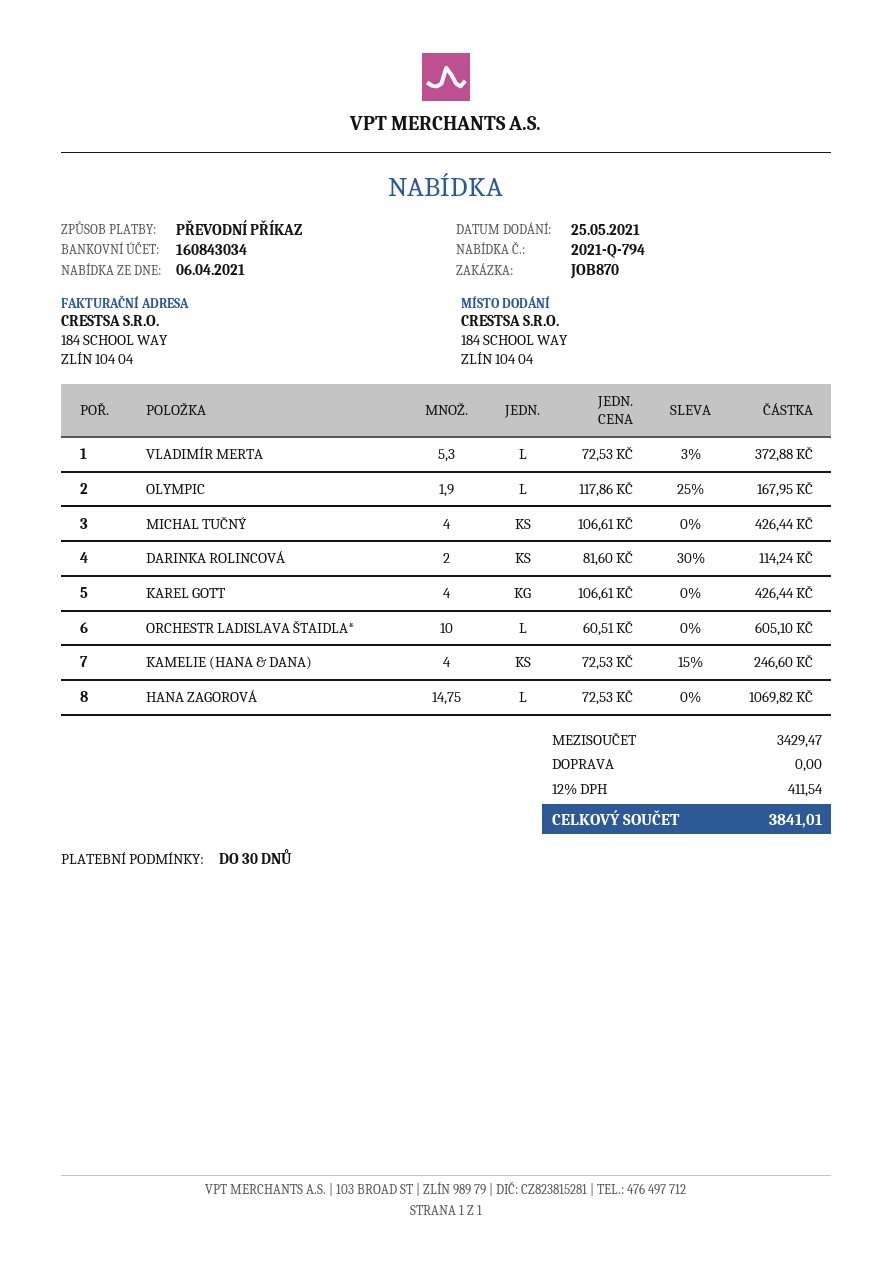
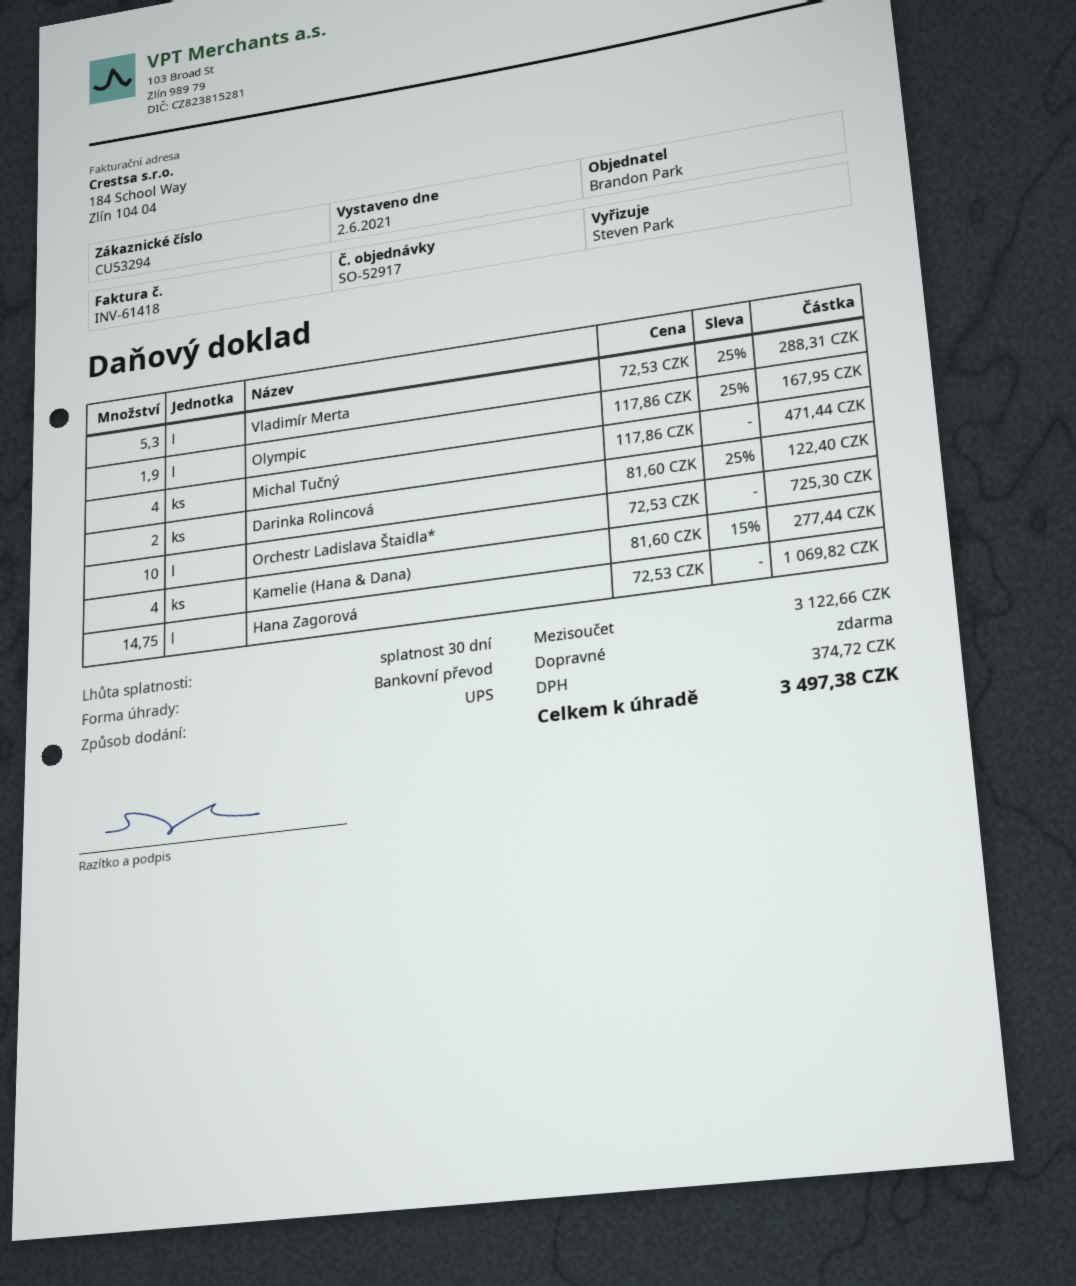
VLADIMÍR MERTA: 5.3 x 72.53 - 3% = 372.88 -> 5.3 x 72.53 - 25% = 288.31
MICHAL TUČNÝ: 4 x 106.61 = 426.44 -> 4 x 117.86 = 471.44
DARINKA ROLINCOVÁ: 2 x 81.60 - 30% = 114.24 -> 2 x 81.60 - 25% = 122.40
KAREL GOTT: 4 x 106.61 = 426.44 -> none
ORCHESTR LADISLAVA ŠTAIDLA*: 10 x 60.51 = 605.10 -> 10 x 72.53 = 725.30
KAMELIE (HANA & DANA): 4 x 72.53 - 15% = 246.60 -> 4 x 81.60 - 15% = 277.44
subtotal: 3429.47 -> 3122.66
tax: 411.54 -> 374.72
total: 3841.01 -> 3497.38

